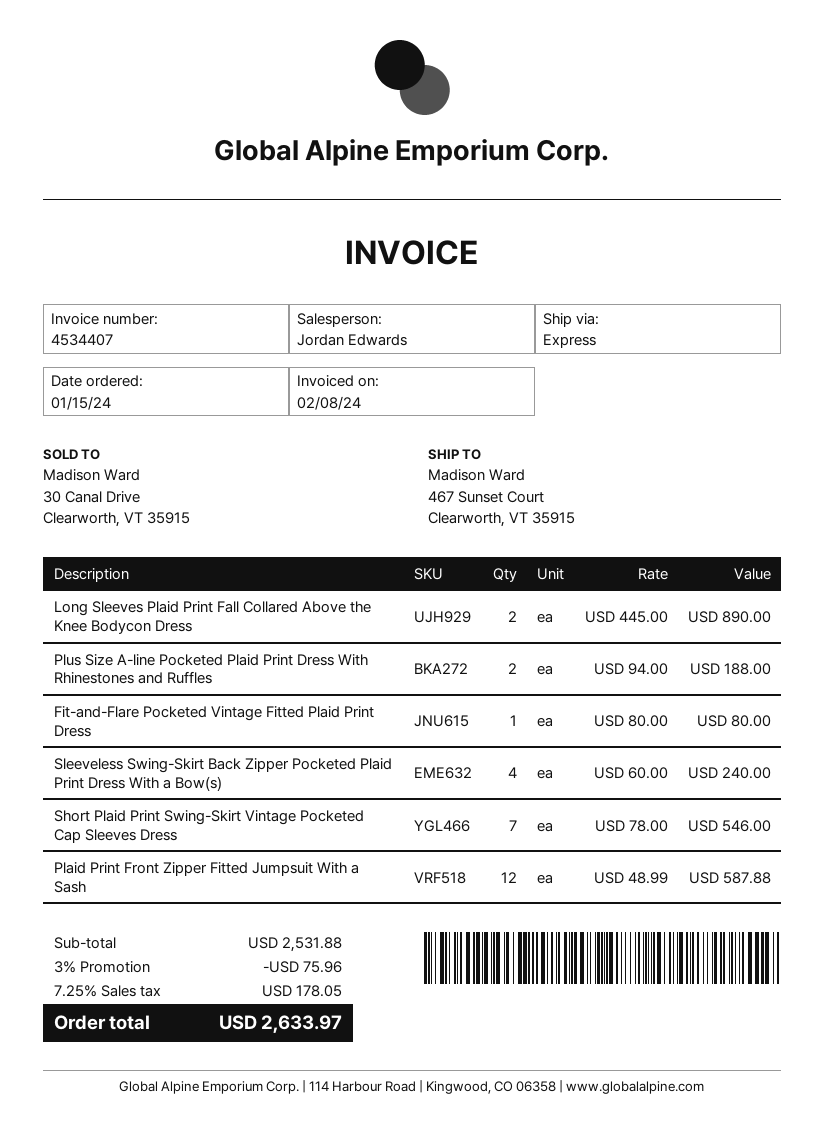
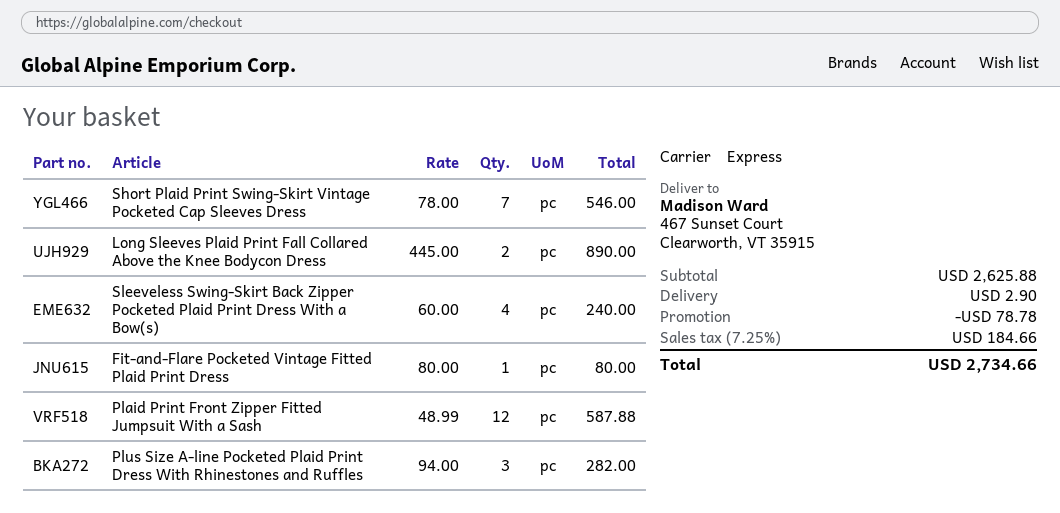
Plus Size A-line Pocketed Plaid Print Dress With Rhinestones and Ruffles: 2 x 94.00 = 188.00 -> 3 x 94.00 = 282.00
subtotal: 2531.88 -> 2625.88
discount: 75.96 -> 78.78
shipping: none -> 2.90
tax: 7.25% = 178.05 -> 7.25% = 184.66
total: 2633.97 -> 2734.66

